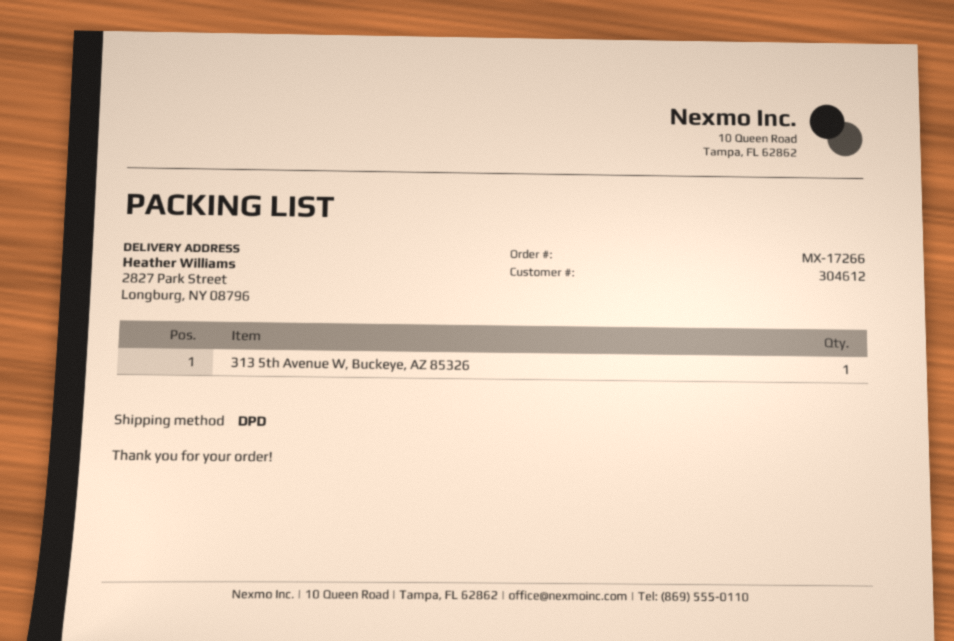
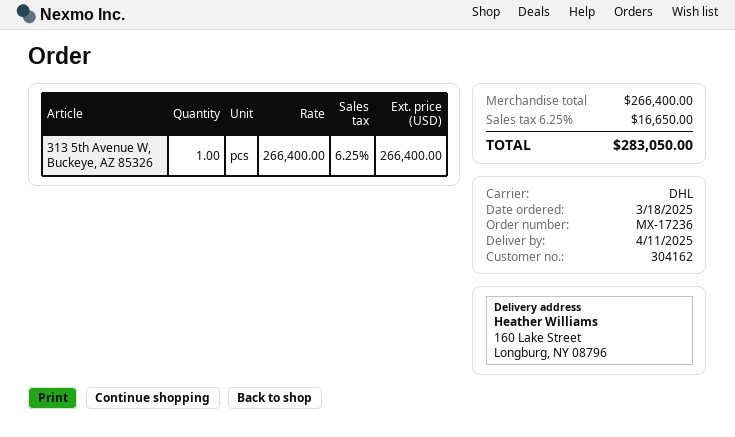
order number: MX-17266 -> MX-17236
customer number: 304612 -> 304162
shipping method: DPD -> DHL
ship to: 2827 Park Street, Longburg, NY 08796 -> 160 Lake Street, Longburg, NY 08796

